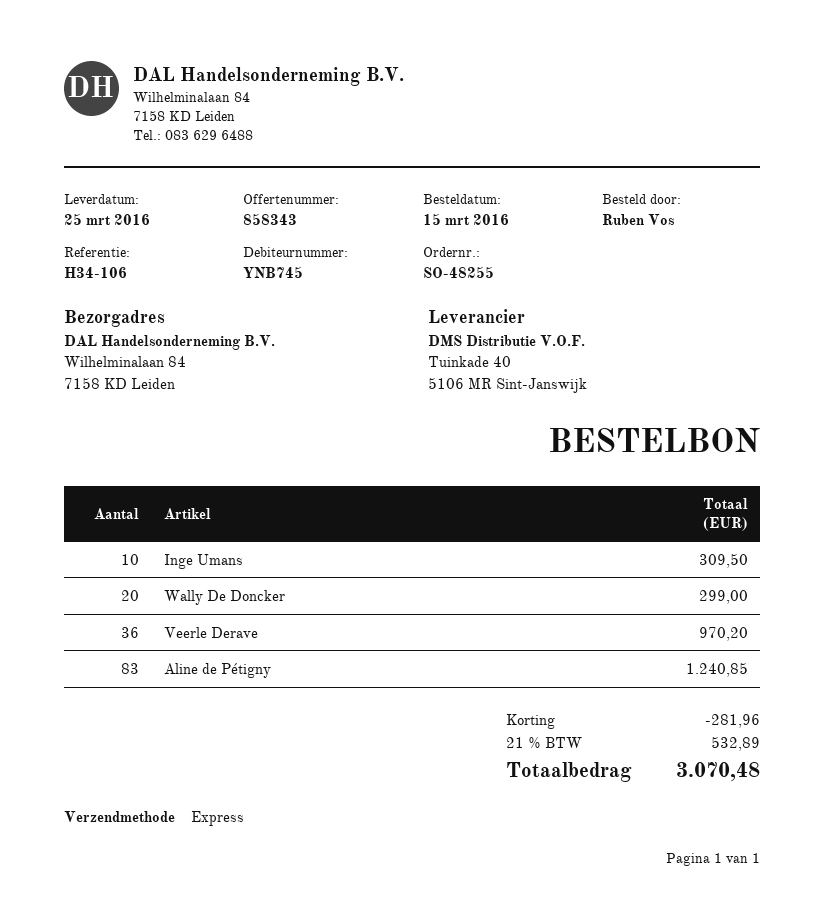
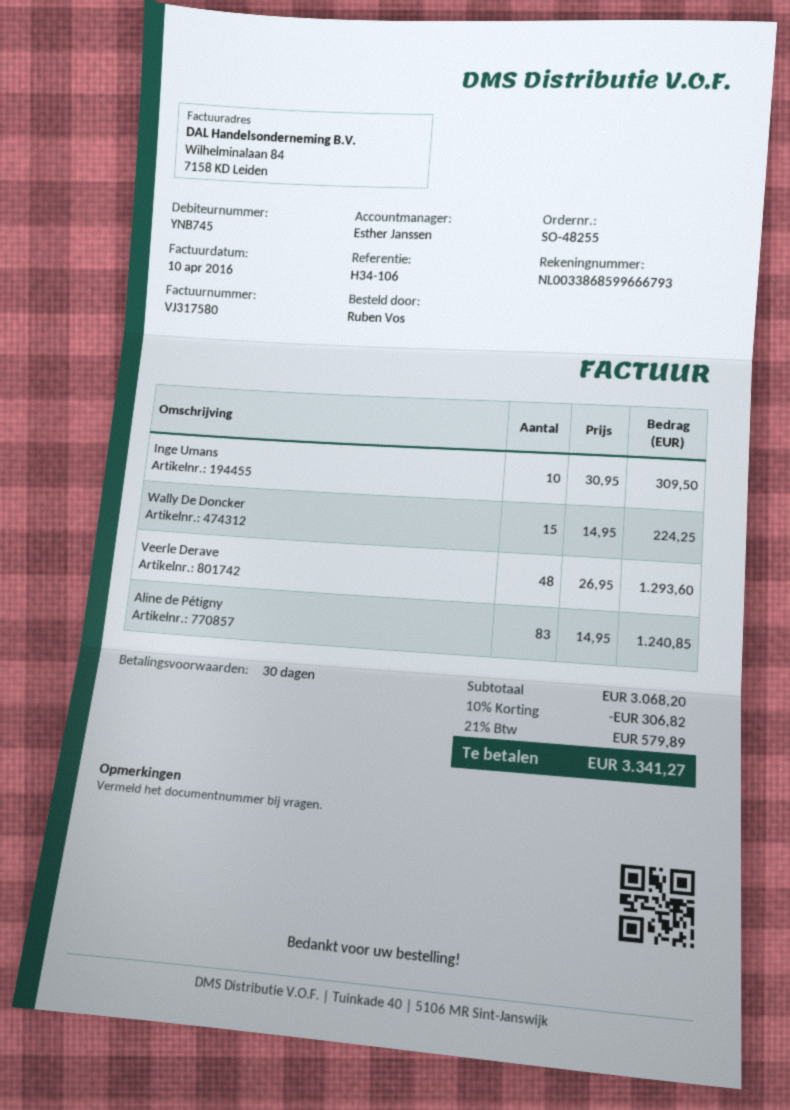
Wally De Doncker: 20 for 299.00 -> 15 for 224.25
Veerle Derave: 36 for 970.20 -> 48 for 1293.60
discount: 281.96 -> 306.82
tax: 21% = 532.89 -> 21% = 579.89
total: 3070.48 -> 3341.27

